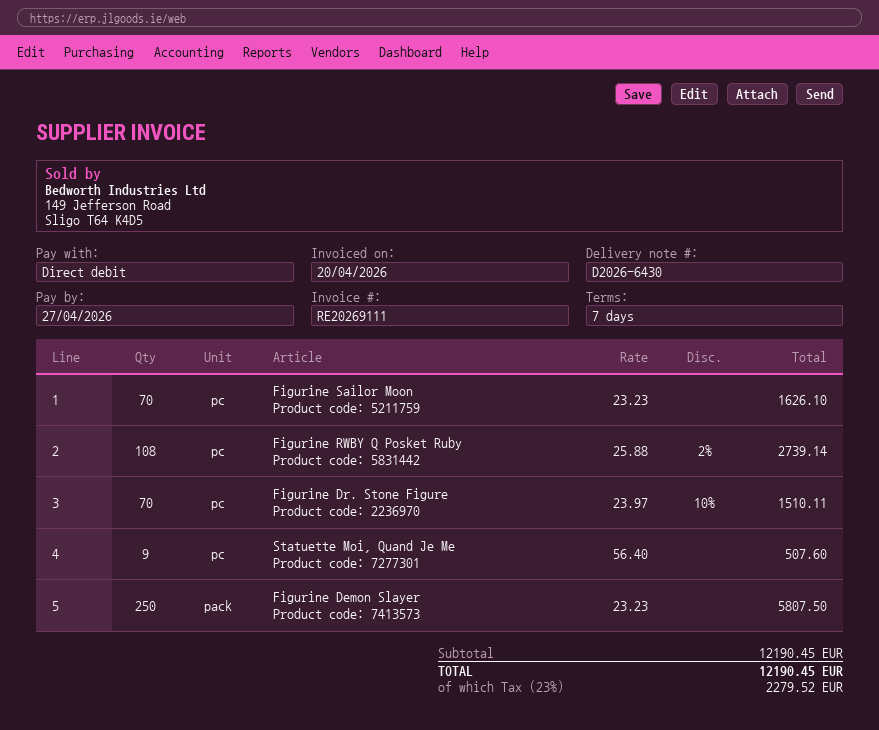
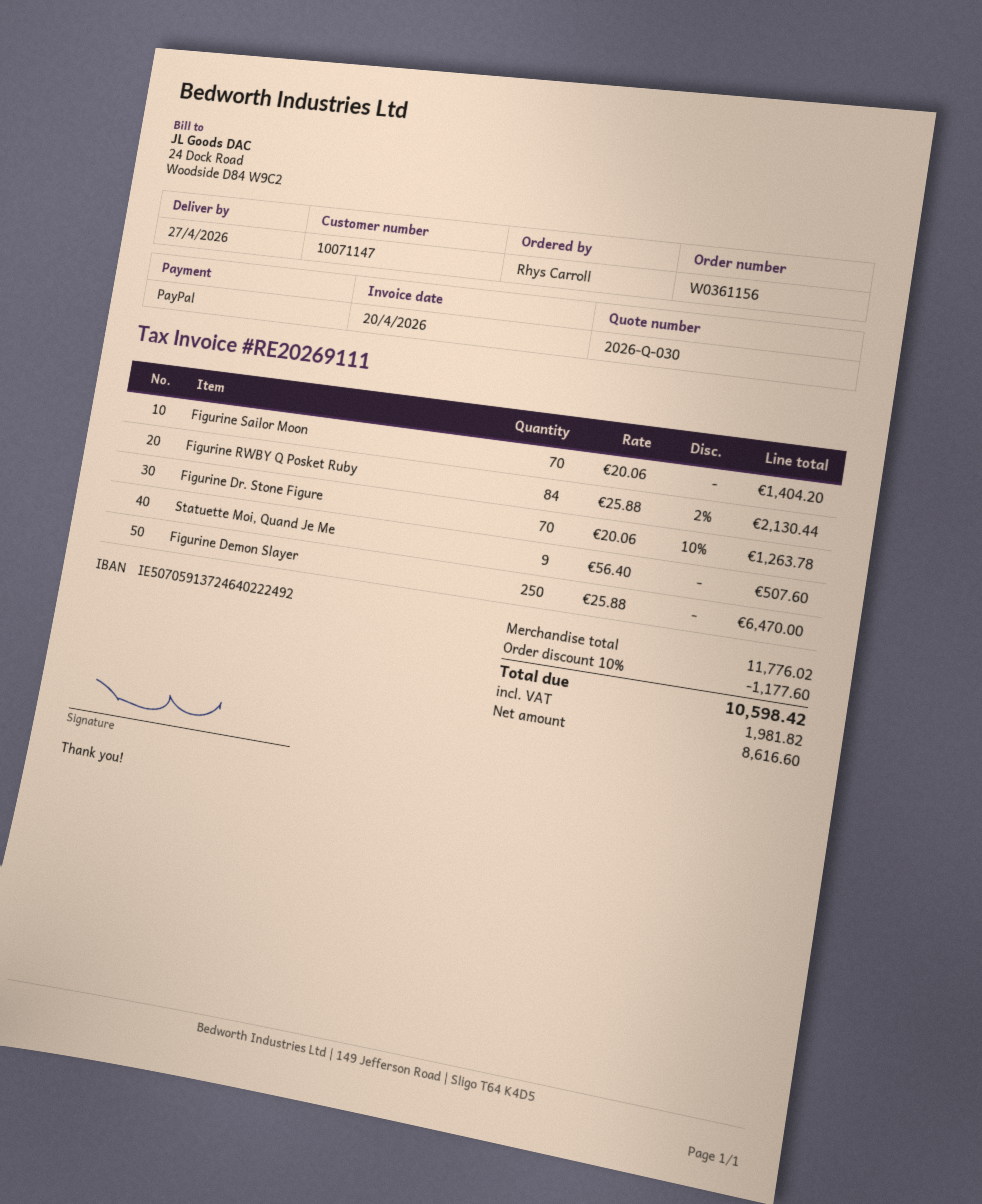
payment method: direct debit -> PayPal
Figurine Sailor Moon: 70 x 23.23 = 1626.10 -> 70 x 20.06 = 1404.20
Figurine RWBY Q Posket Ruby: 108 x 25.88 - 2% = 2739.14 -> 84 x 25.88 - 2% = 2130.44
Figurine Dr. Stone Figure: 70 x 23.97 - 10% = 1510.11 -> 70 x 20.06 - 10% = 1263.78
Figurine Demon Slayer: 250 x 23.23 = 5807.50 -> 250 x 25.88 = 6470.00
subtotal: 12190.45 -> 11776.02
discount: none -> 10% = 1177.60
tax: 2279.52 -> 1981.82
total: 12190.45 -> 10598.42

